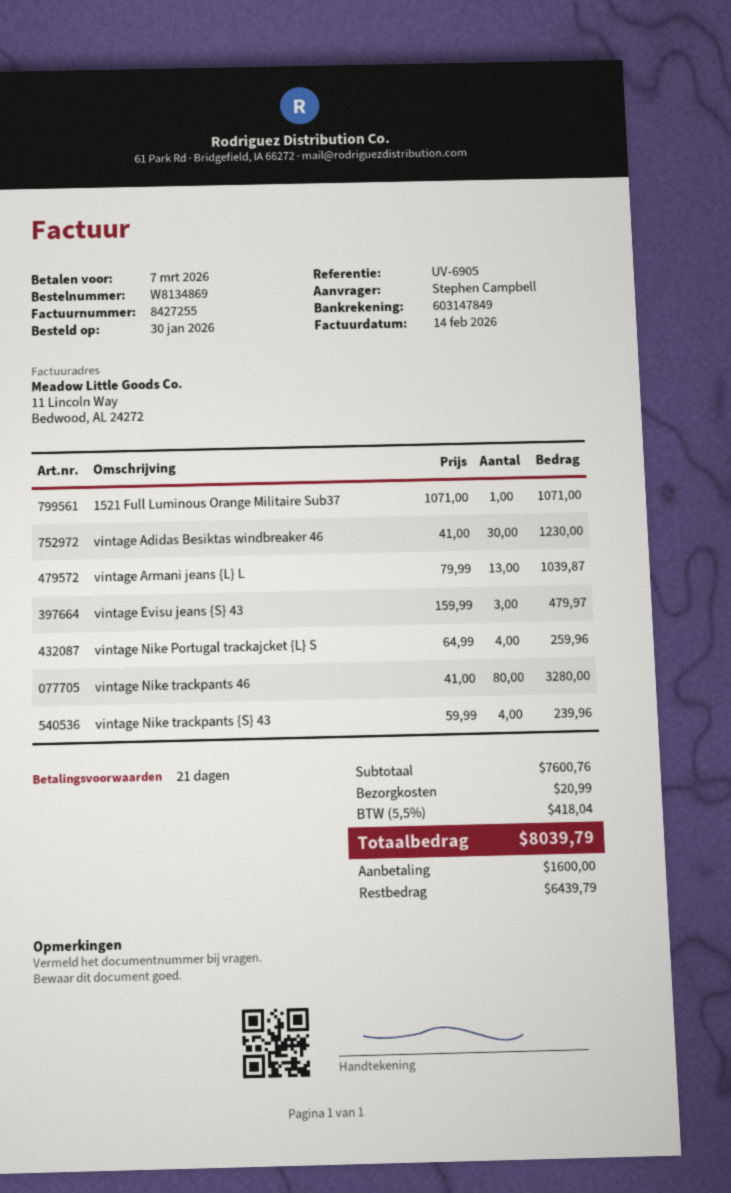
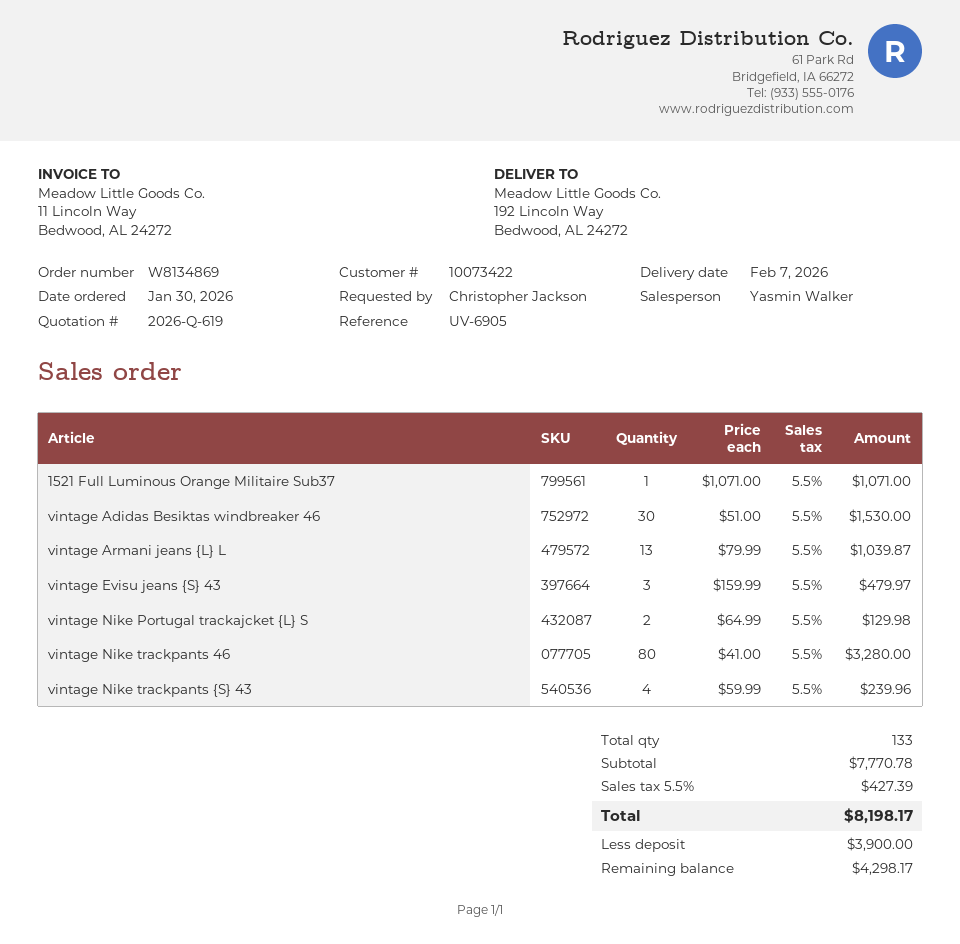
ordered by: Stephen Campbell -> Christopher Jackson
vintage Adidas Besiktas windbreaker 46: 30 x 41.00 = 1230.00 -> 30 x 51.00 = 1530.00
vintage Nike Portugal trackajcket {L} S: 4 x 64.99 = 259.96 -> 2 x 64.99 = 129.98
subtotal: 7600.76 -> 7770.78
shipping: 20.99 -> none
tax: 5.5% = 418.04 -> 5.5% = 427.39
total: 8039.79 -> 8198.17
deposit: 1600.00 -> 3900.00
balance: 6439.79 -> 4298.17

